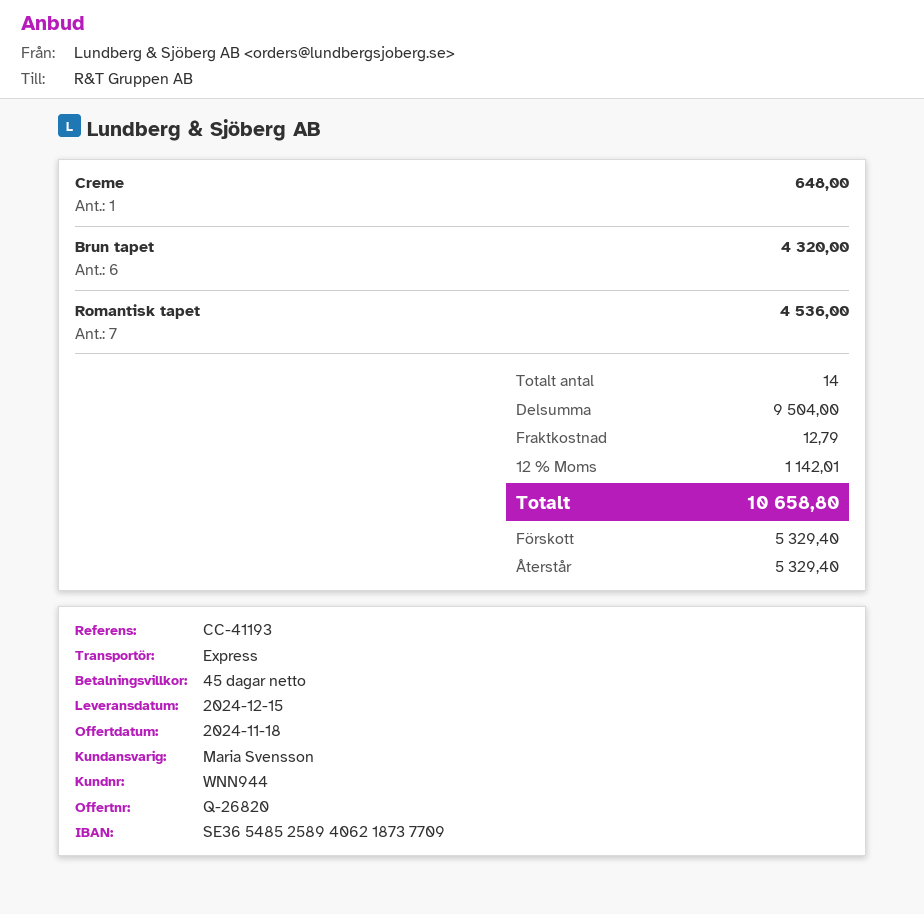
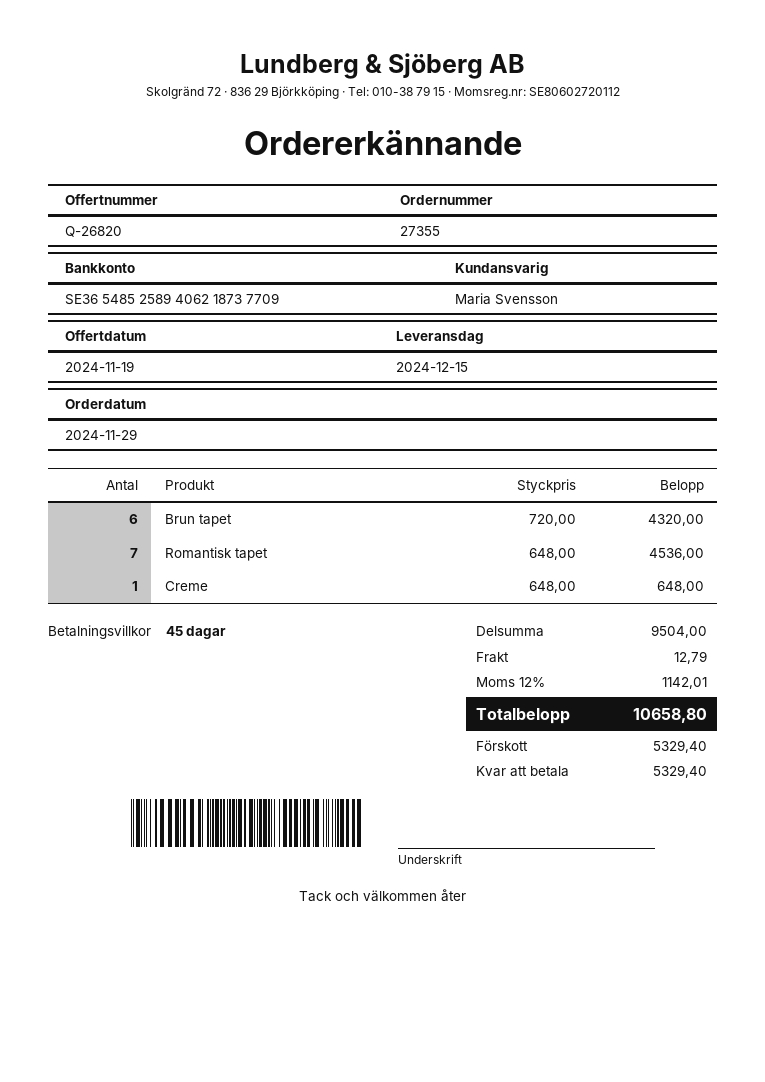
quote date: 2024-11-18 -> 2024-11-19

